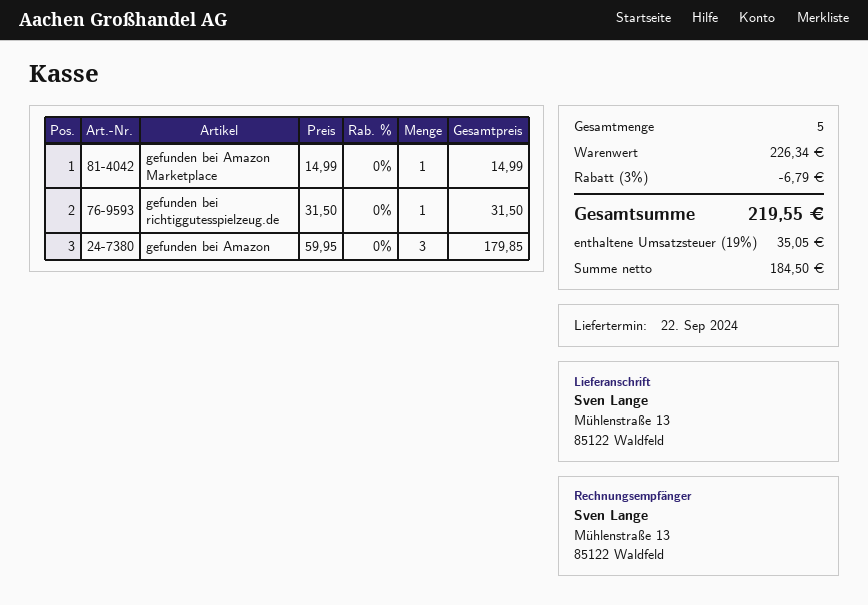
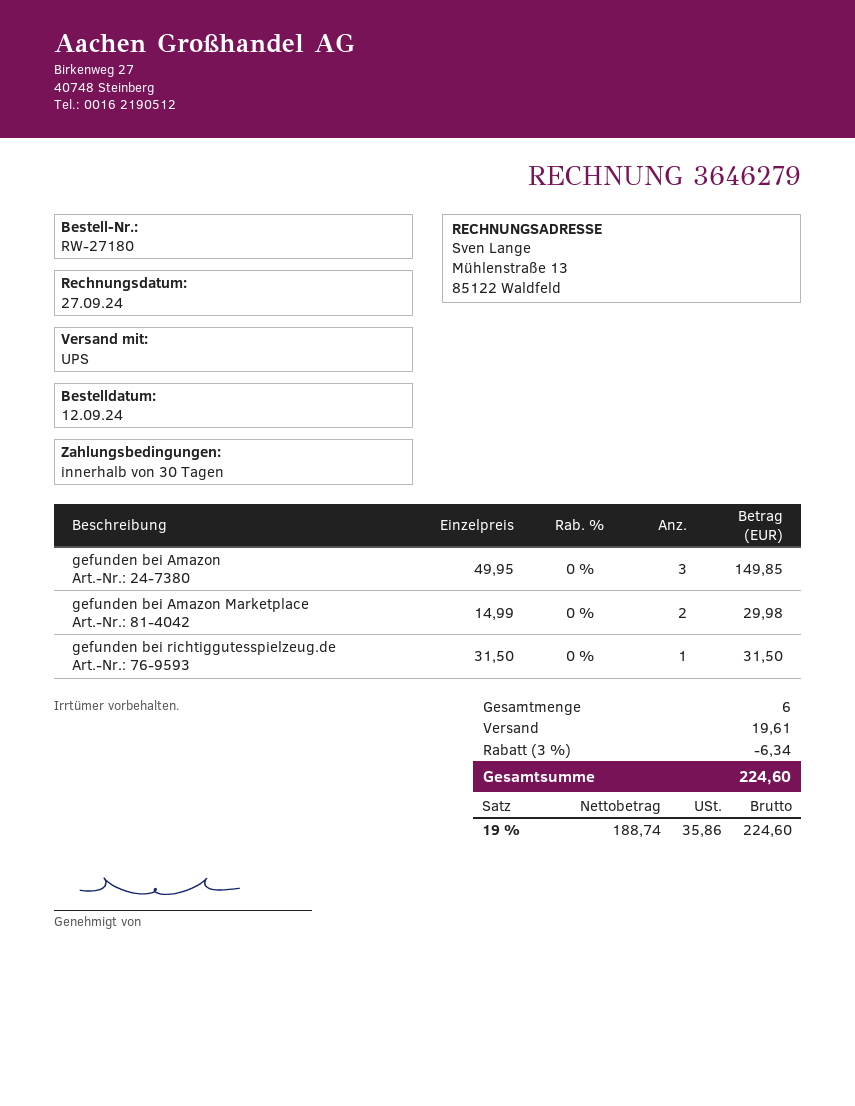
gefunden bei Amazon Marketplace: 1 x 14.99 = 14.99 -> 2 x 14.99 = 29.98
gefunden bei Amazon: 3 x 59.95 = 179.85 -> 3 x 49.95 = 149.85
total quantity: 5 -> 6
discount: 3% = 6.79 -> 3% = 6.34
shipping: none -> 19.61
net: 184.50 -> 188.74
tax: 19% = 35.05 -> 19% = 35.86
total: 219.55 -> 224.60

